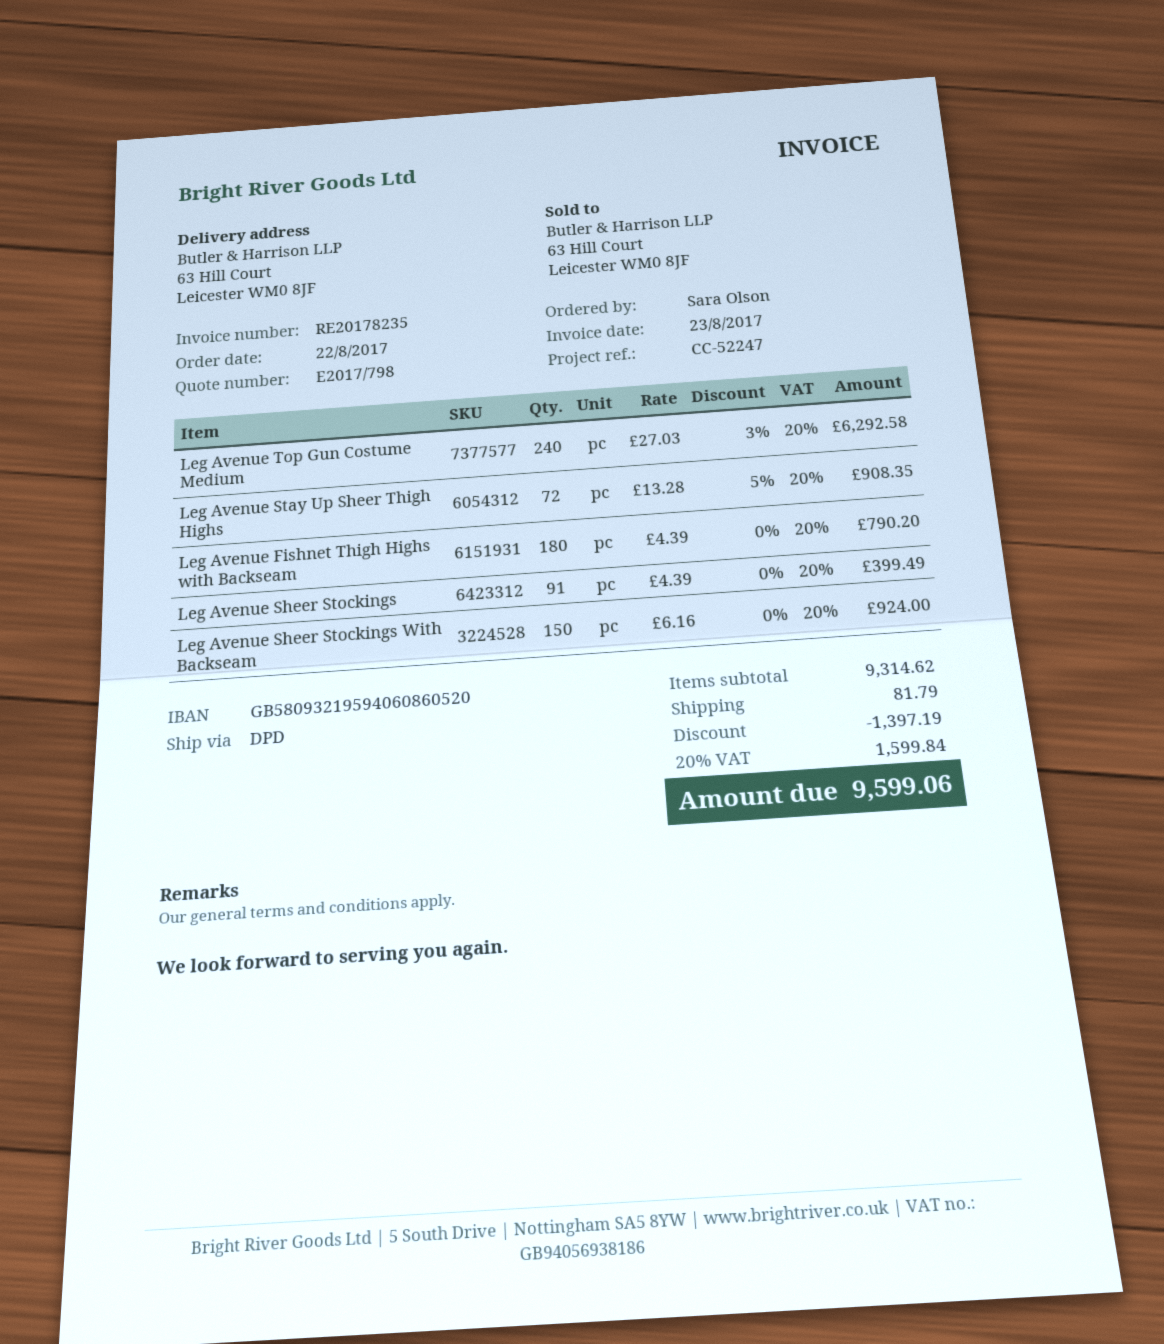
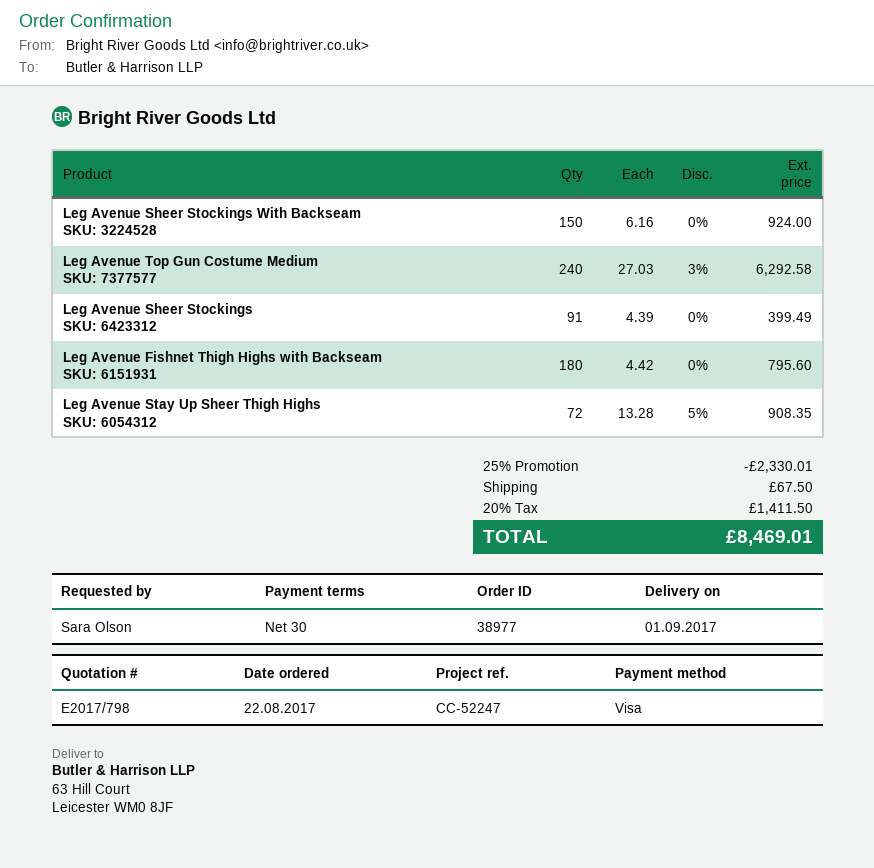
Leg Avenue Fishnet Thigh Highs with Backseam: 180 x 4.39 = 790.20 -> 180 x 4.42 = 795.60
discount: 1397.19 -> 2330.01
shipping: 81.79 -> 67.50
tax: 20% = 1599.84 -> 20% = 1411.50
total: 9599.06 -> 8469.01

